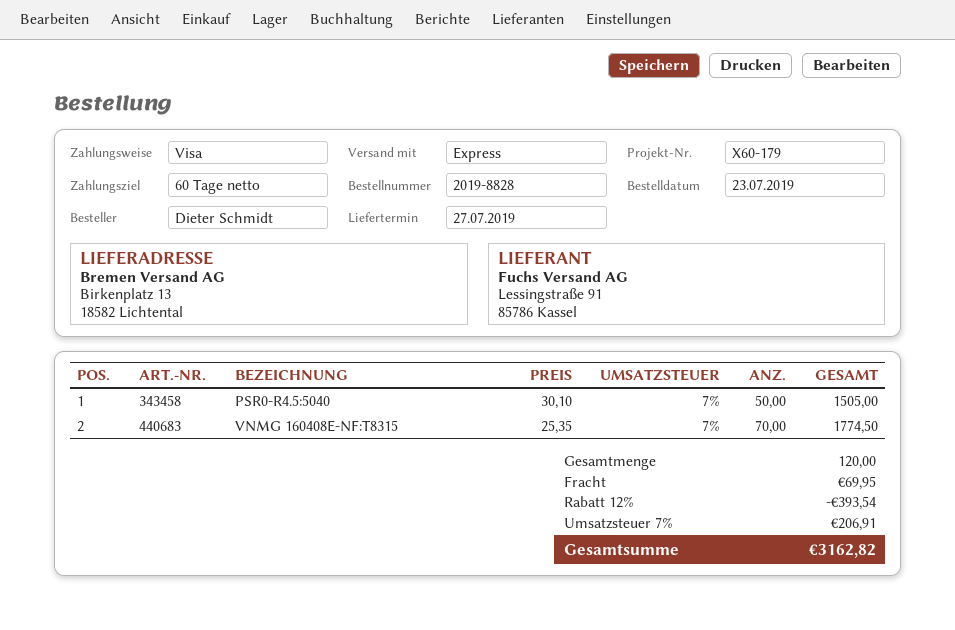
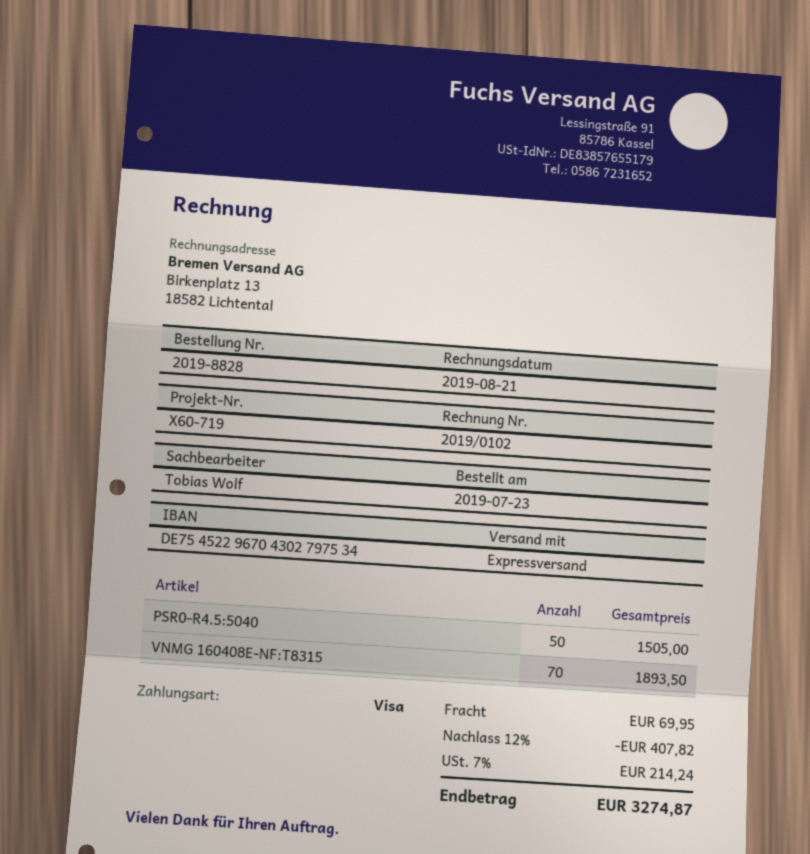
reference: X60-179 -> X60-719
VNMG 160408E-NF:T8315: 70 for 1774.50 -> 70 for 1893.50
discount: 12% = 393.54 -> 12% = 407.82
tax: 7% = 206.91 -> 7% = 214.24
total: 3162.82 -> 3274.87

